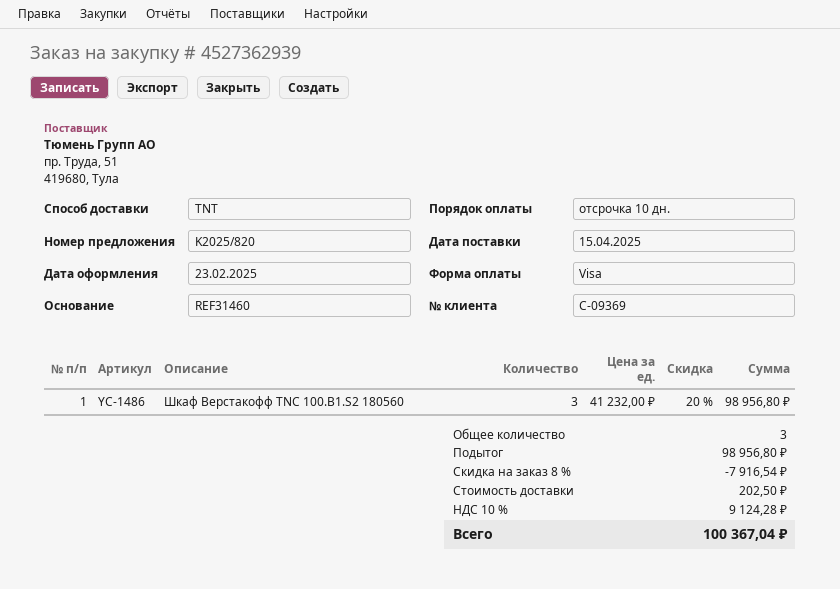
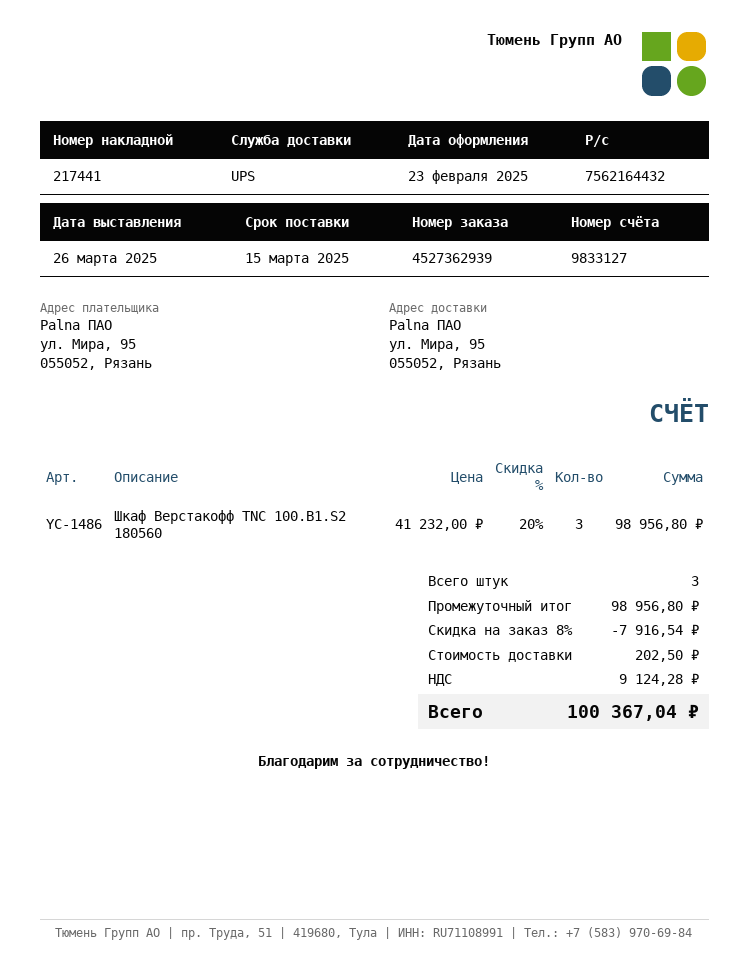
delivery date: 2025-04-15 -> 2025-03-15
shipping method: TNT -> UPS

